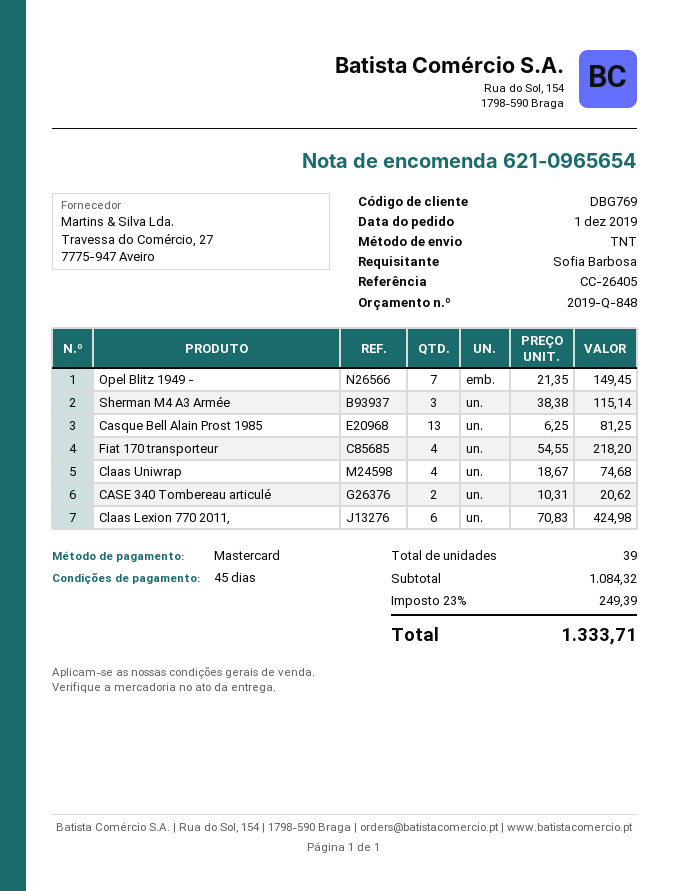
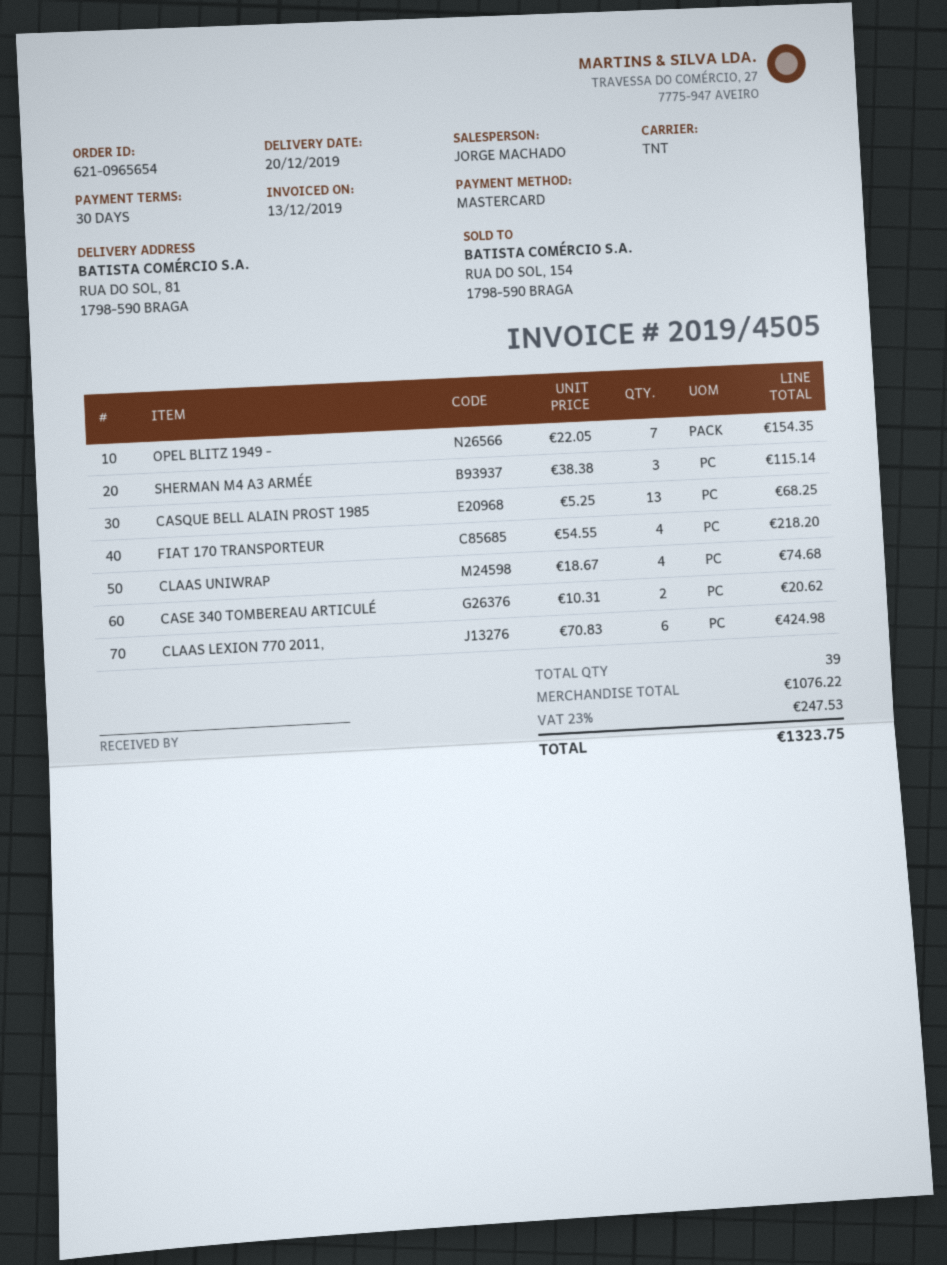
payment terms: 45 days -> 30 days
Opel Blitz 1949 -: 7 x 21.35 = 149.45 -> 7 x 22.05 = 154.35
Casque Bell Alain Prost 1985: 13 x 6.25 = 81.25 -> 13 x 5.25 = 68.25
subtotal: 1084.32 -> 1076.22
tax: 23% = 249.39 -> 23% = 247.53
total: 1333.71 -> 1323.75

